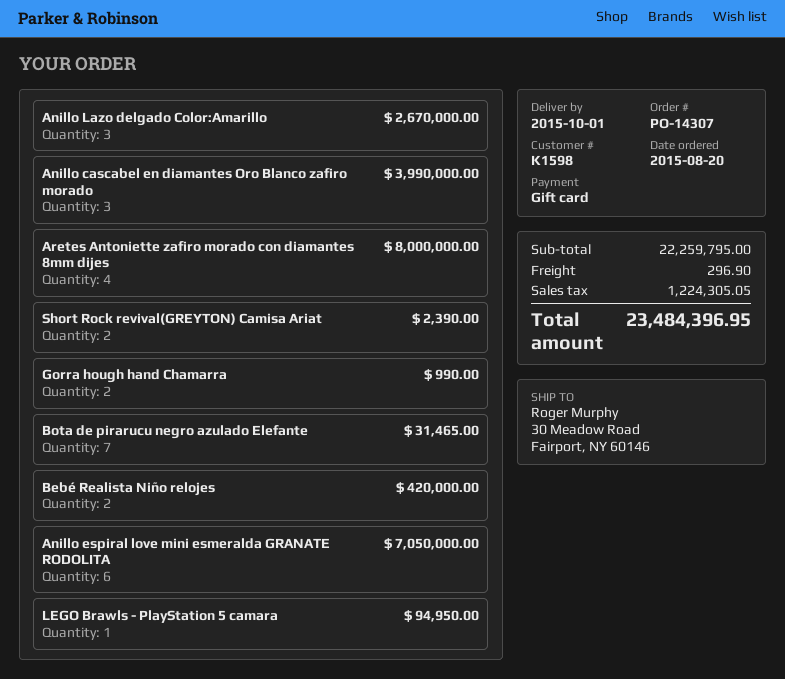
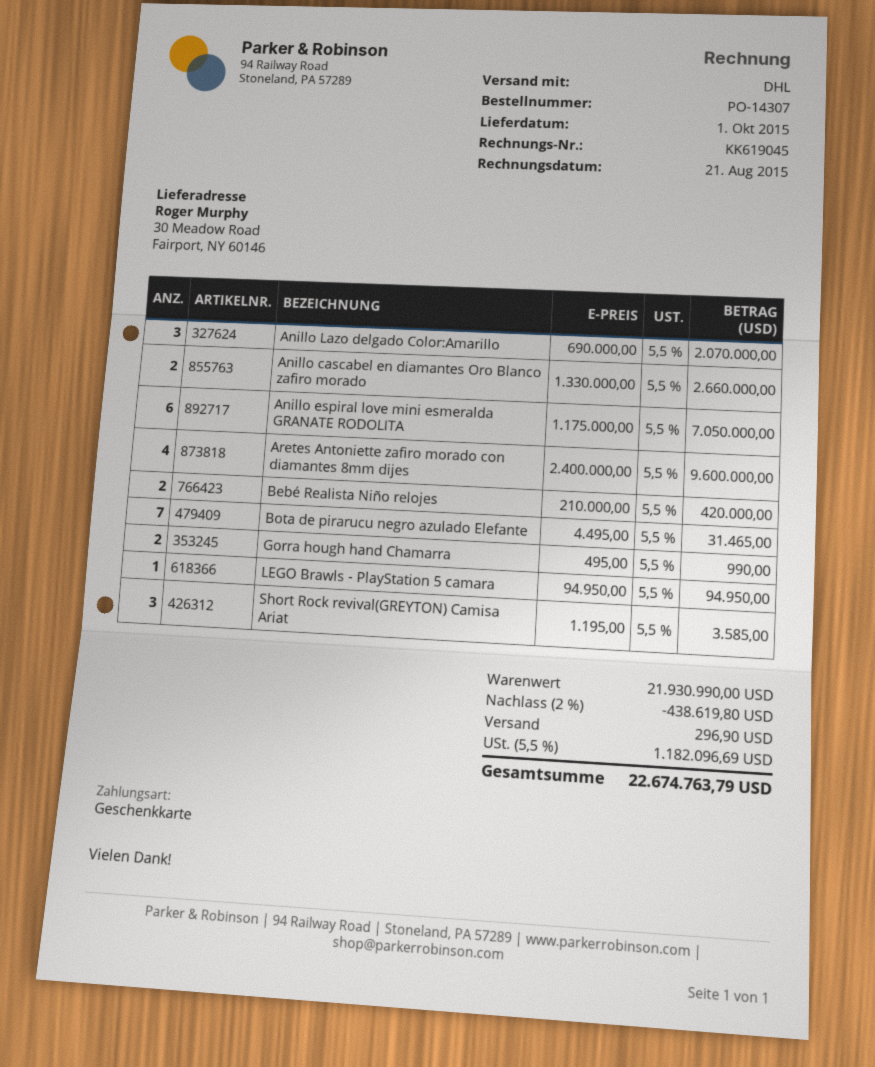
Anillo Lazo delgado Color:Amarillo: 3 for 2670000.00 -> 3 for 2070000.00
Anillo cascabel en diamantes Oro Blanco zafiro morado: 3 for 3990000.00 -> 2 for 2660000.00
Aretes Antoniette zafiro morado con diamantes 8mm dijes: 4 for 8000000.00 -> 4 for 9600000.00
Short Rock revival(GREYTON) Camisa Ariat: 2 for 2390.00 -> 3 for 3585.00
subtotal: 22259795.00 -> 21930990.00
discount: none -> 2% = 438619.80
tax: 1224305.05 -> 1182096.69
total: 23484396.95 -> 22674763.79

